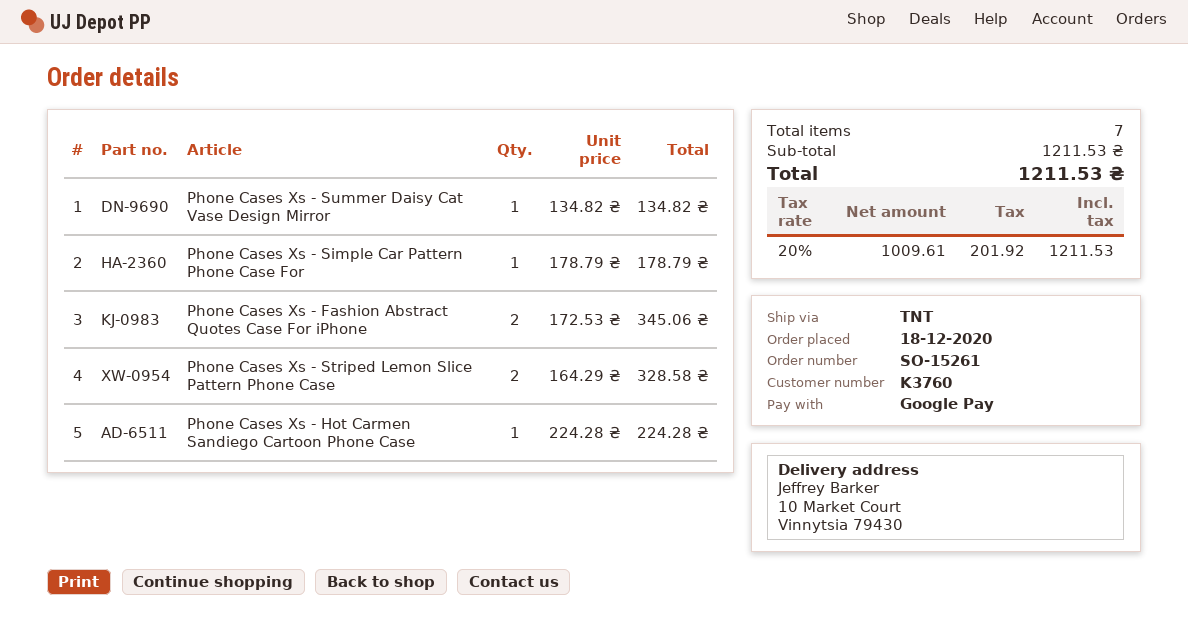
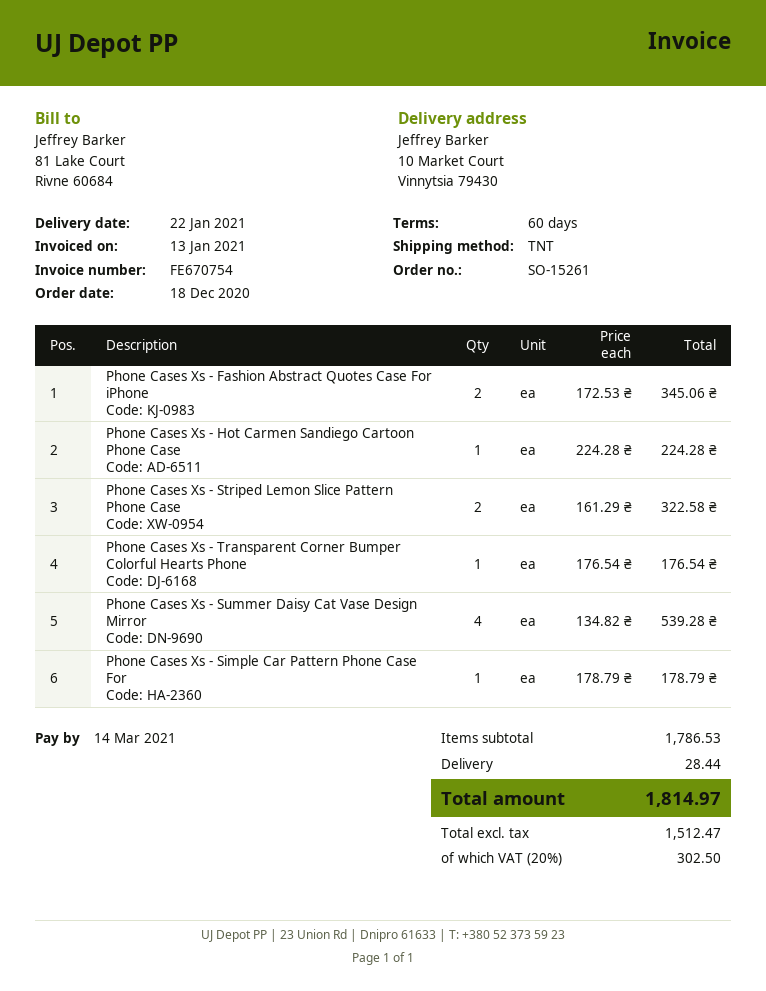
Phone Cases Xs - Summer Daisy Cat Vase Design Mirror: 1 x 134.82 = 134.82 -> 4 x 134.82 = 539.28
Phone Cases Xs - Striped Lemon Slice Pattern Phone Case: 2 x 164.29 = 328.58 -> 2 x 161.29 = 322.58
Phone Cases Xs - Transparent Corner Bumper Colorful Hearts Phone: none -> 1 x 176.54 = 176.54
subtotal: 1211.53 -> 1786.53
shipping: none -> 28.44
net: 1009.61 -> 1512.47
tax: 20% = 201.92 -> 20% = 302.50
total: 1211.53 -> 1814.97

